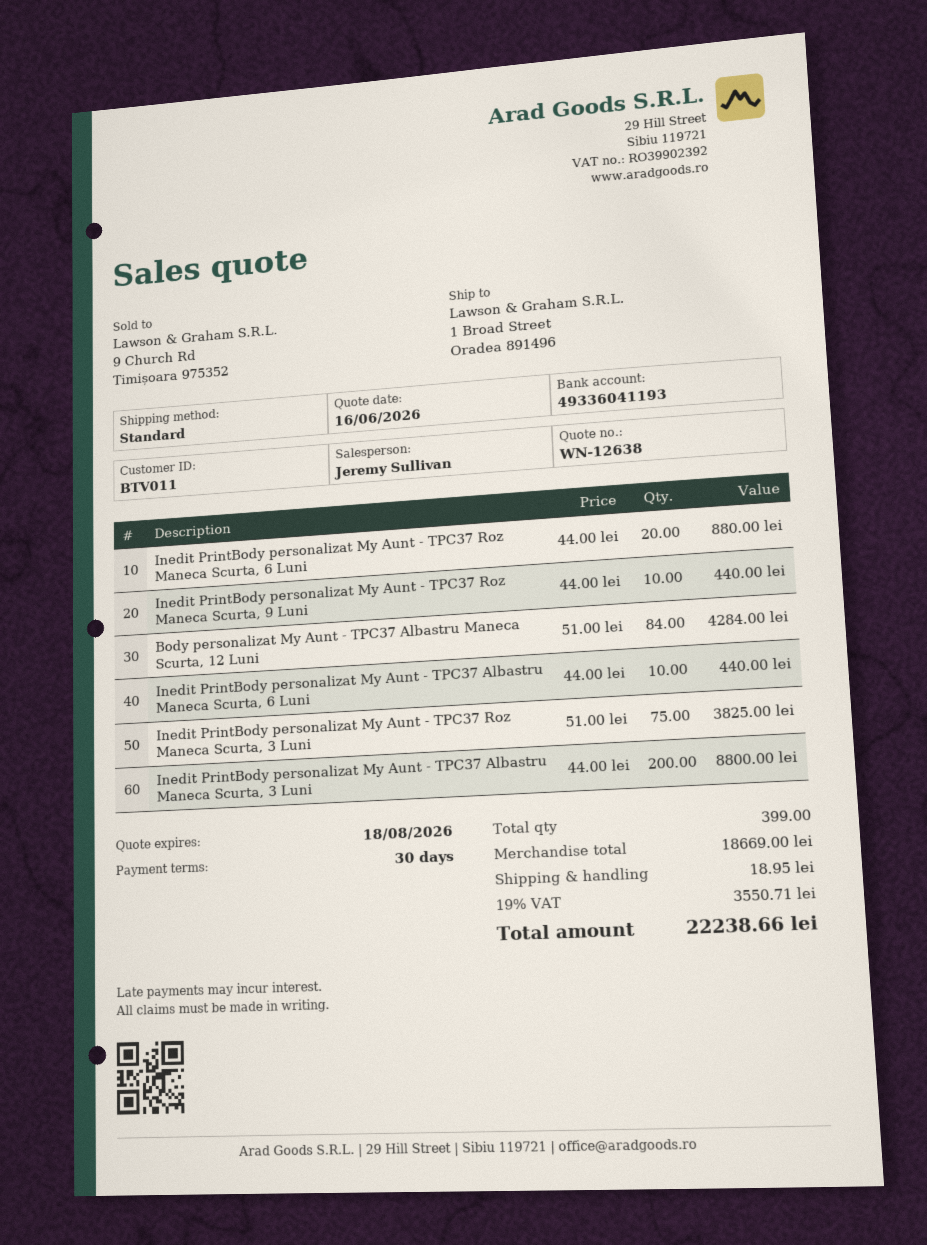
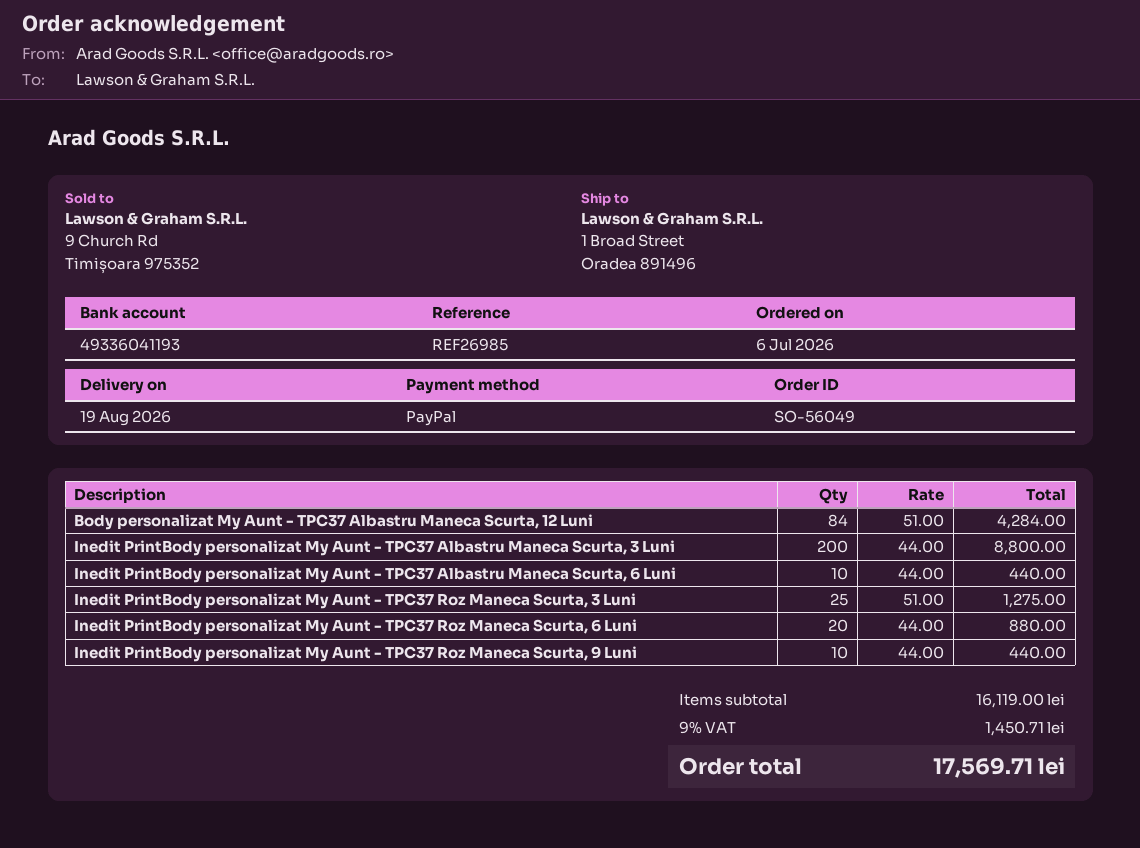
Inedit PrintBody personalizat My Aunt - TPC37 Roz Maneca Scurta, 3 Luni: 75 x 51.00 = 3825.00 -> 25 x 51.00 = 1275.00
subtotal: 18669.00 -> 16119.00
shipping: 18.95 -> none
tax: 19% = 3550.71 -> 9% = 1450.71
total: 22238.66 -> 17569.71

